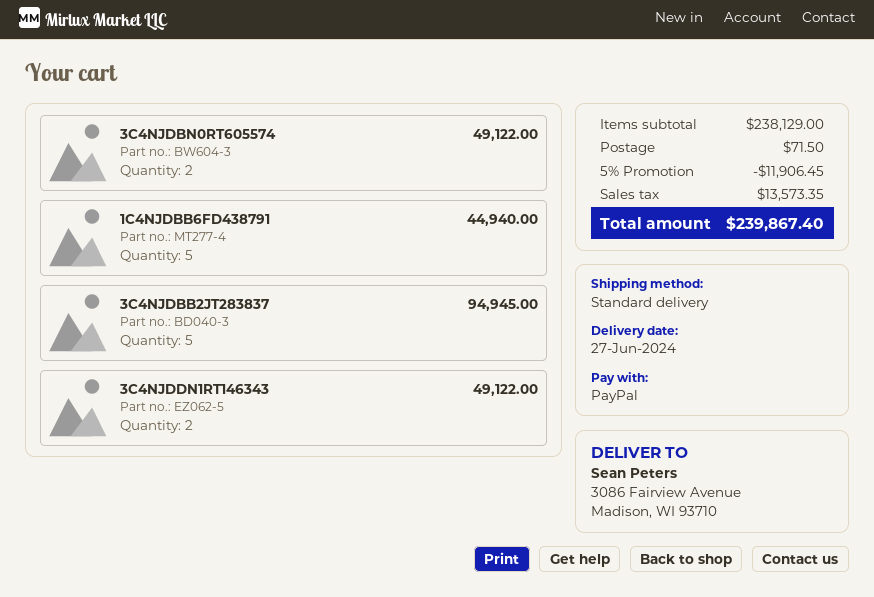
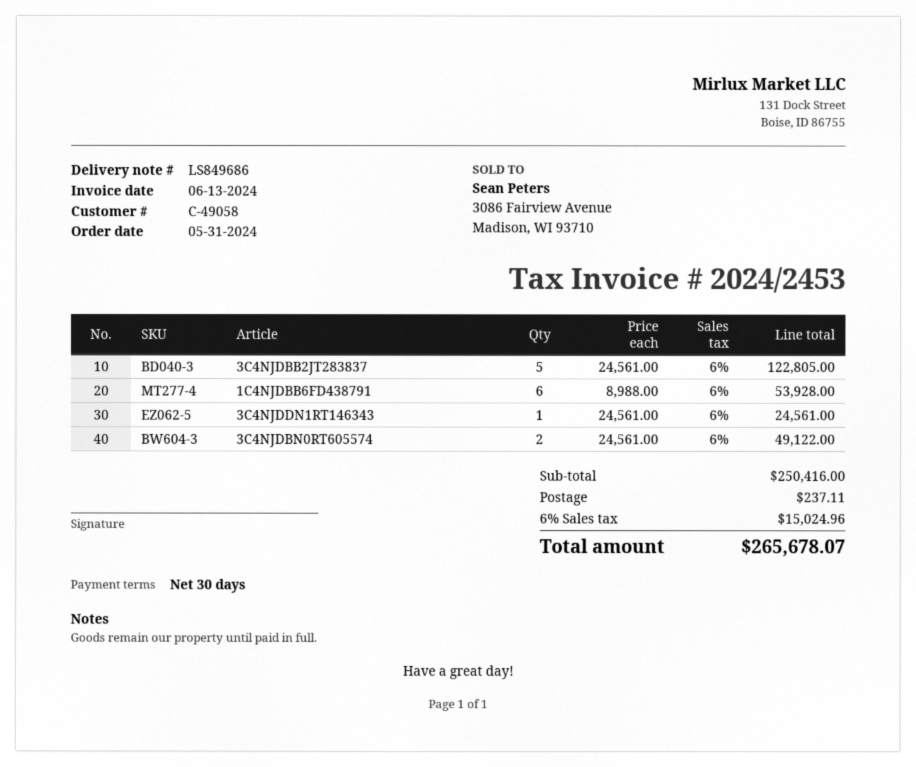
1C4NJDBB6FD438791: 5 for 44940.00 -> 6 for 53928.00
3C4NJDBB2JT283837: 5 for 94945.00 -> 5 for 122805.00
3C4NJDDN1RT146343: 2 for 49122.00 -> 1 for 24561.00
subtotal: 238129.00 -> 250416.00
discount: 5% = 11906.45 -> none
shipping: 71.50 -> 237.11
tax: 13573.35 -> 15024.96
total: 239867.40 -> 265678.07

